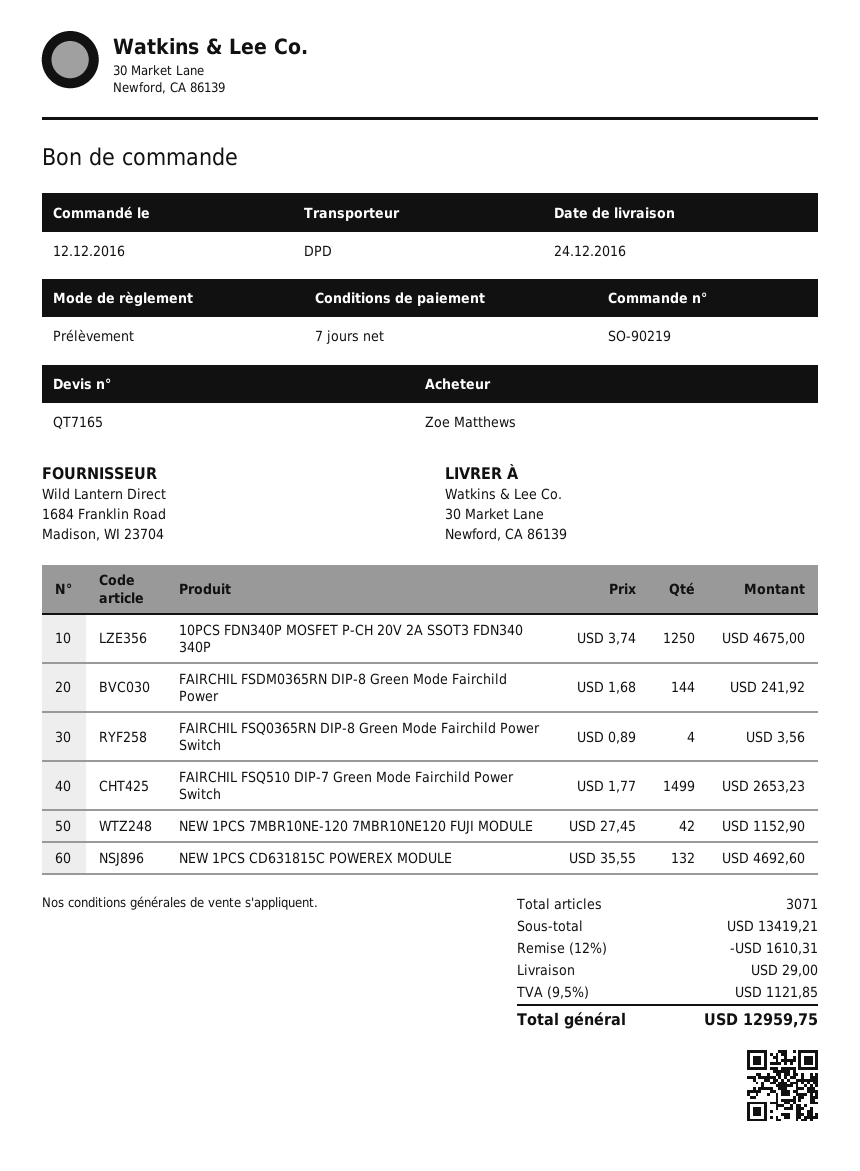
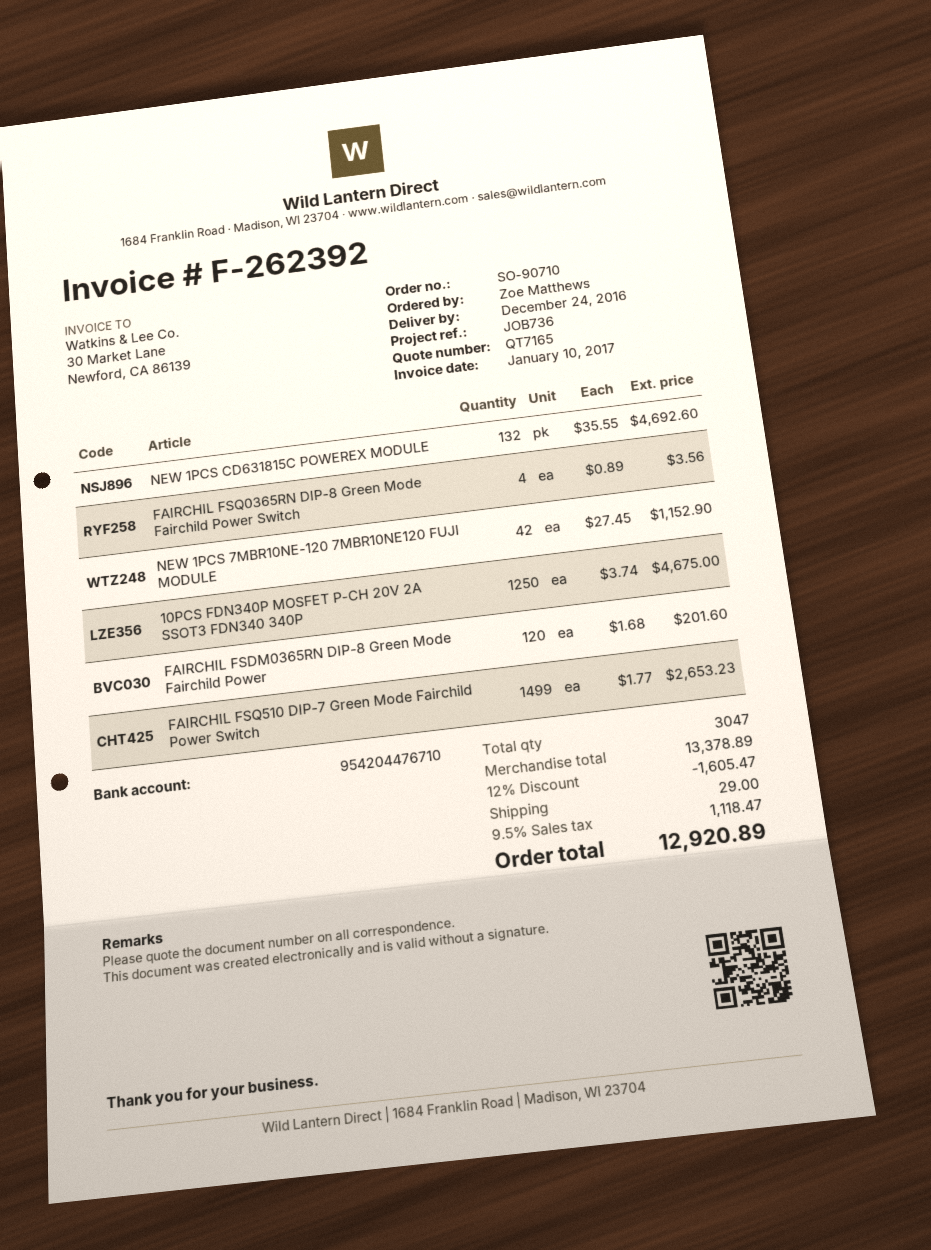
order number: SO-90219 -> SO-90710
FAIRCHIL FSDM0365RN DIP-8 Green Mode Fairchild Power: 144 x 1.68 = 241.92 -> 120 x 1.68 = 201.60
total quantity: 3071 -> 3047
subtotal: 13419.21 -> 13378.89
discount: 12% = 1610.31 -> 12% = 1605.47
tax: 9.5% = 1121.85 -> 9.5% = 1118.47
total: 12959.75 -> 12920.89

